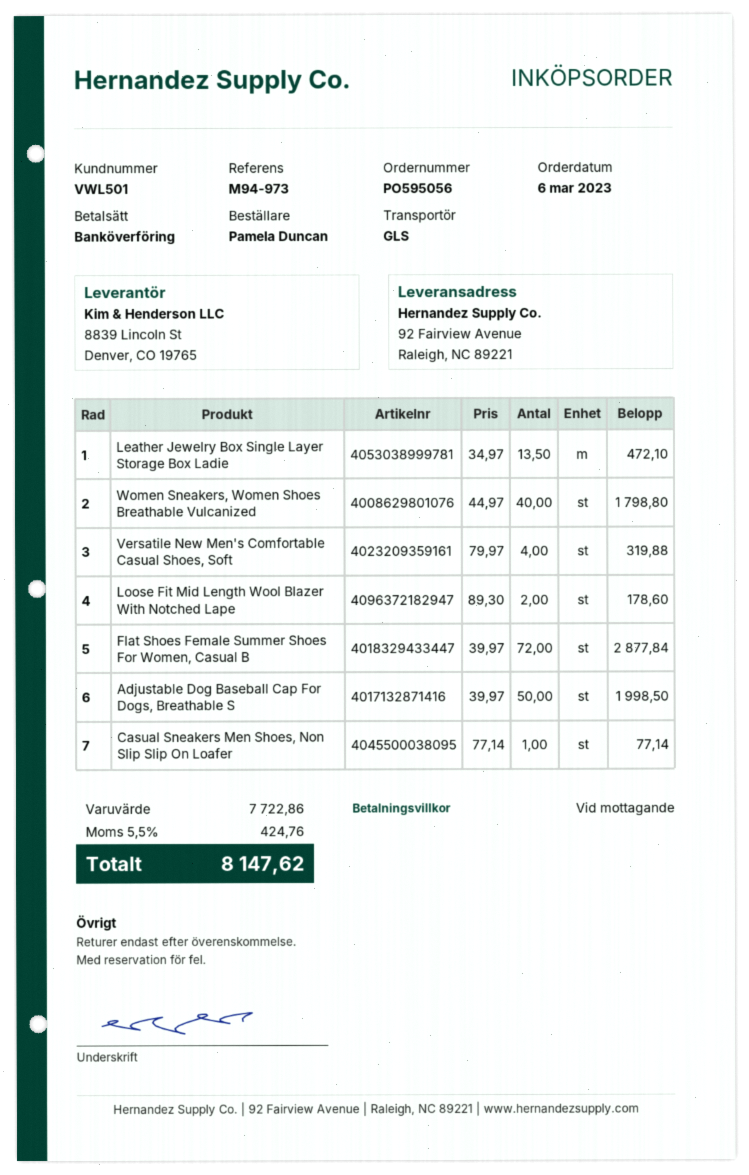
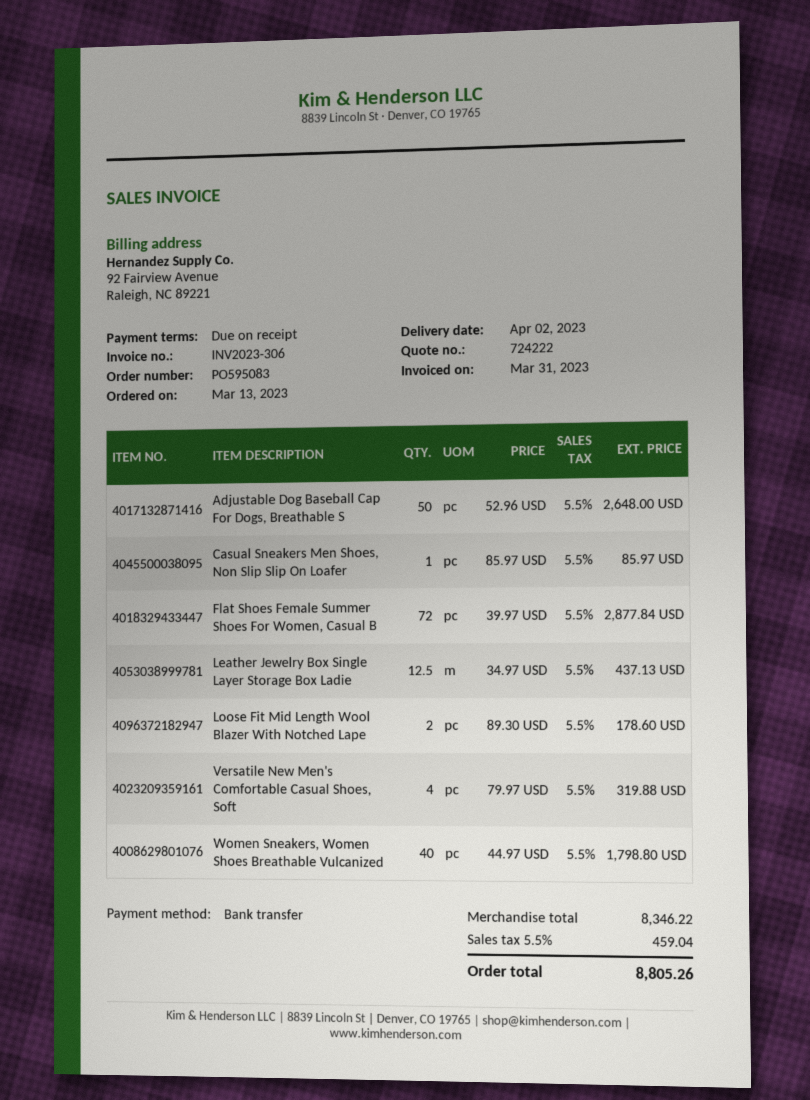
order number: PO595056 -> PO595083
order date: 2023-03-06 -> 2023-03-13
Leather Jewelry Box Single Layer Storage Box Ladie: 13.5 x 34.97 = 472.10 -> 12.5 x 34.97 = 437.13
Adjustable Dog Baseball Cap For Dogs, Breathable S: 50 x 39.97 = 1998.50 -> 50 x 52.96 = 2648.00
Casual Sneakers Men Shoes, Non Slip Slip On Loafer: 1 x 77.14 = 77.14 -> 1 x 85.97 = 85.97
subtotal: 7722.86 -> 8346.22
tax: 5.5% = 424.76 -> 5.5% = 459.04
total: 8147.62 -> 8805.26

